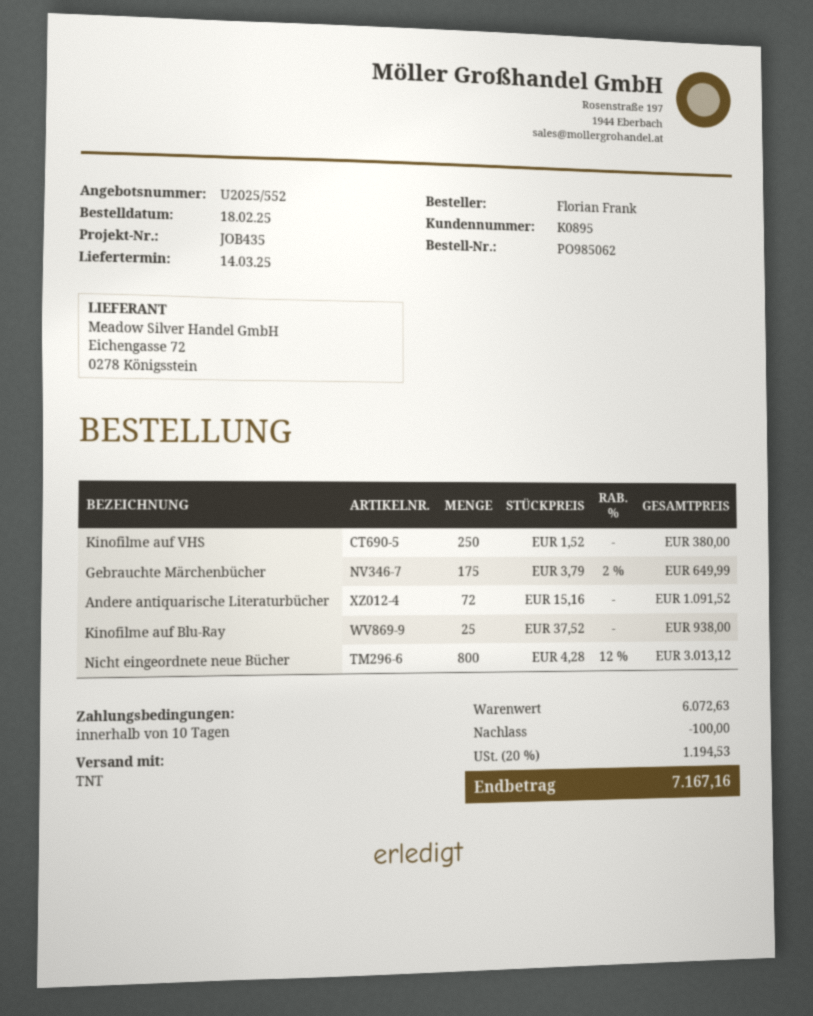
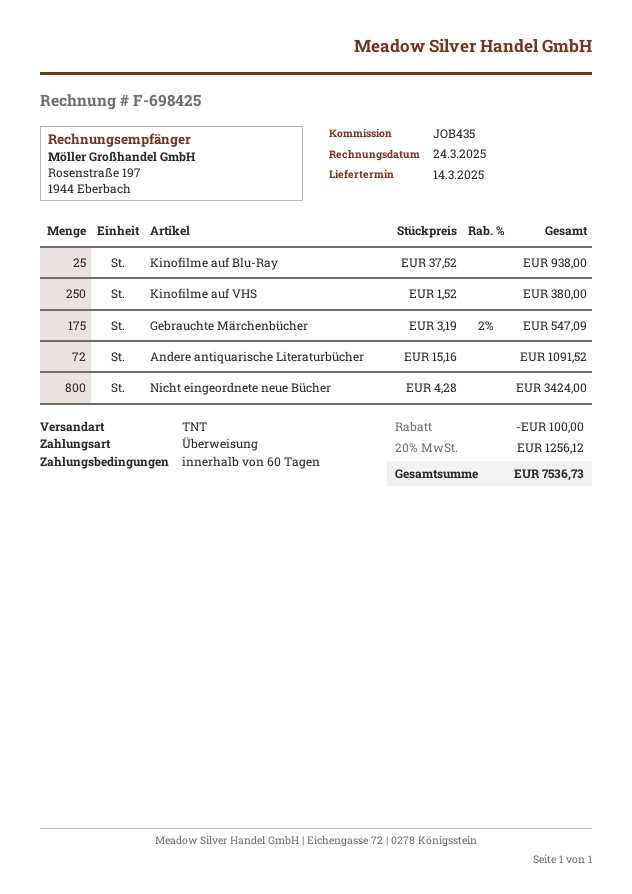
payment terms: 10 days -> 60 days
Gebrauchte Märchenbücher: 175 x 3.79 - 2% = 649.99 -> 175 x 3.19 - 2% = 547.09
Nicht eingeordnete neue Bücher: 800 x 4.28 - 12% = 3013.12 -> 800 x 4.28 = 3424.00
tax: 20% = 1194.53 -> 20% = 1256.12
total: 7167.16 -> 7536.73

